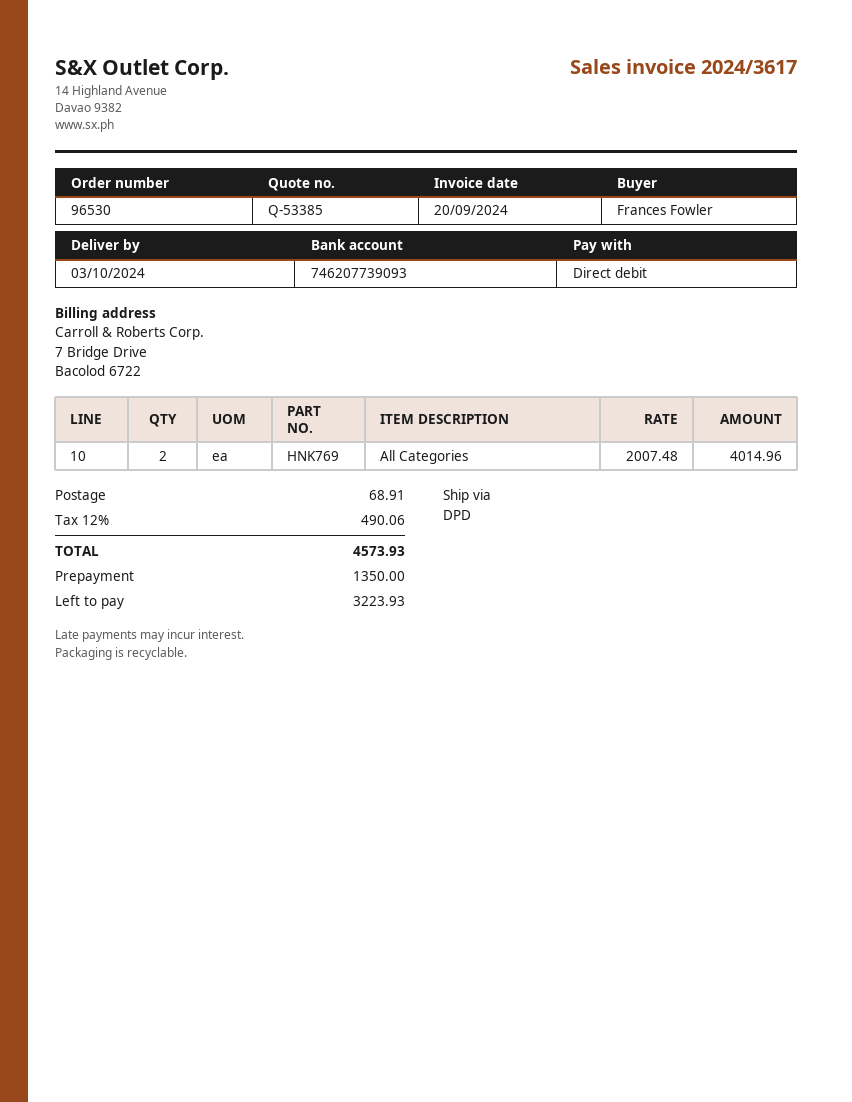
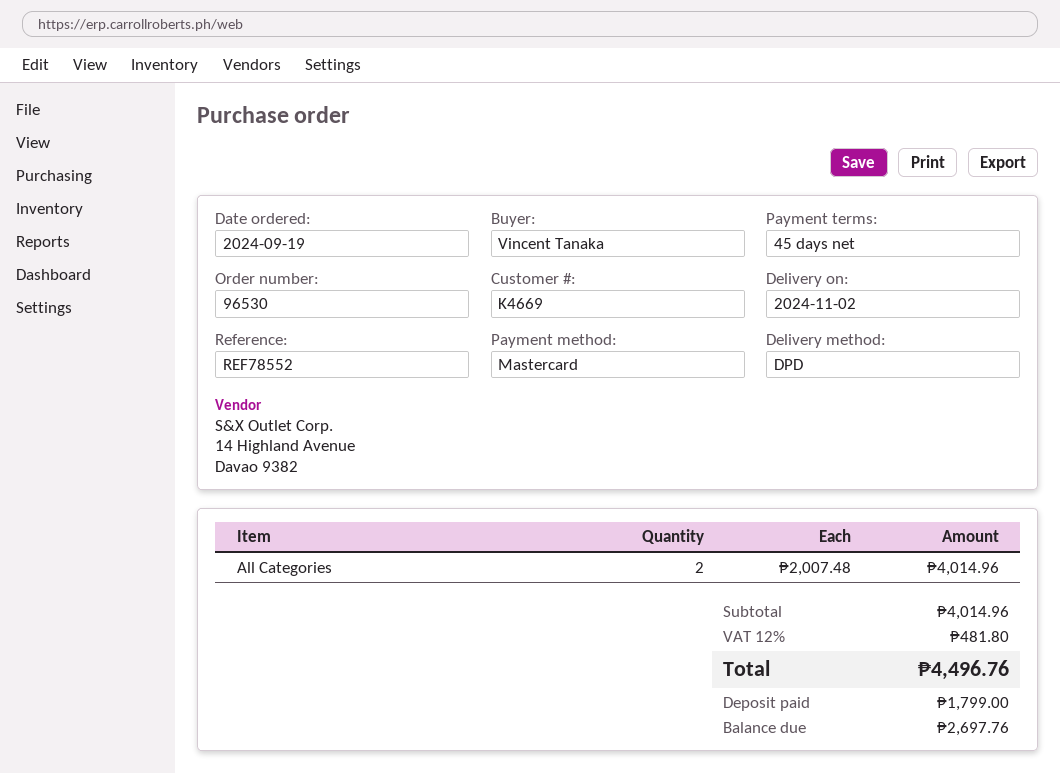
delivery date: 2024-10-03 -> 2024-11-02
ordered by: Frances Fowler -> Vincent Tanaka
payment method: direct debit -> Mastercard
shipping: 68.91 -> none
tax: 12% = 490.06 -> 12% = 481.80
total: 4573.93 -> 4496.76
deposit: 1350.00 -> 1799.00
balance: 3223.93 -> 2697.76

